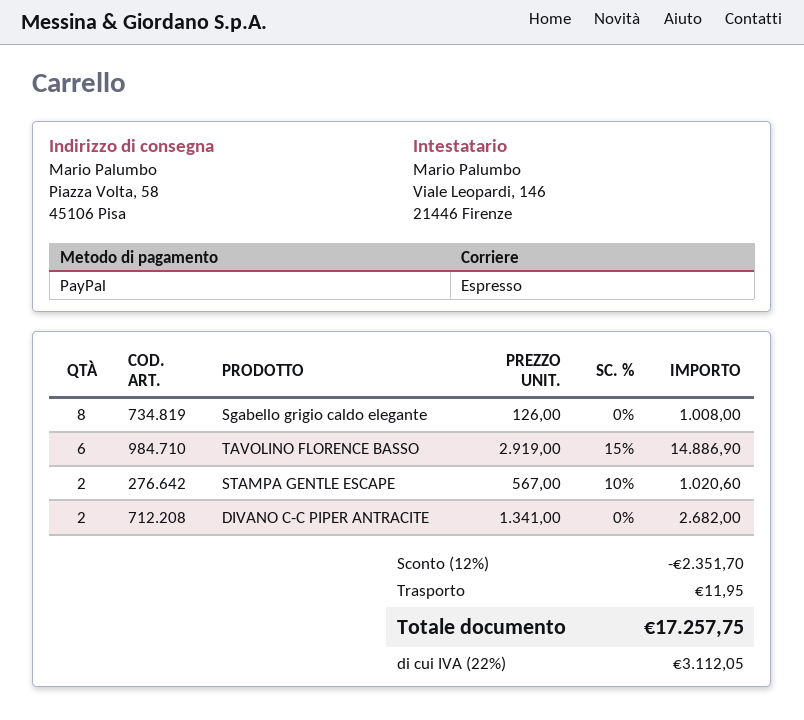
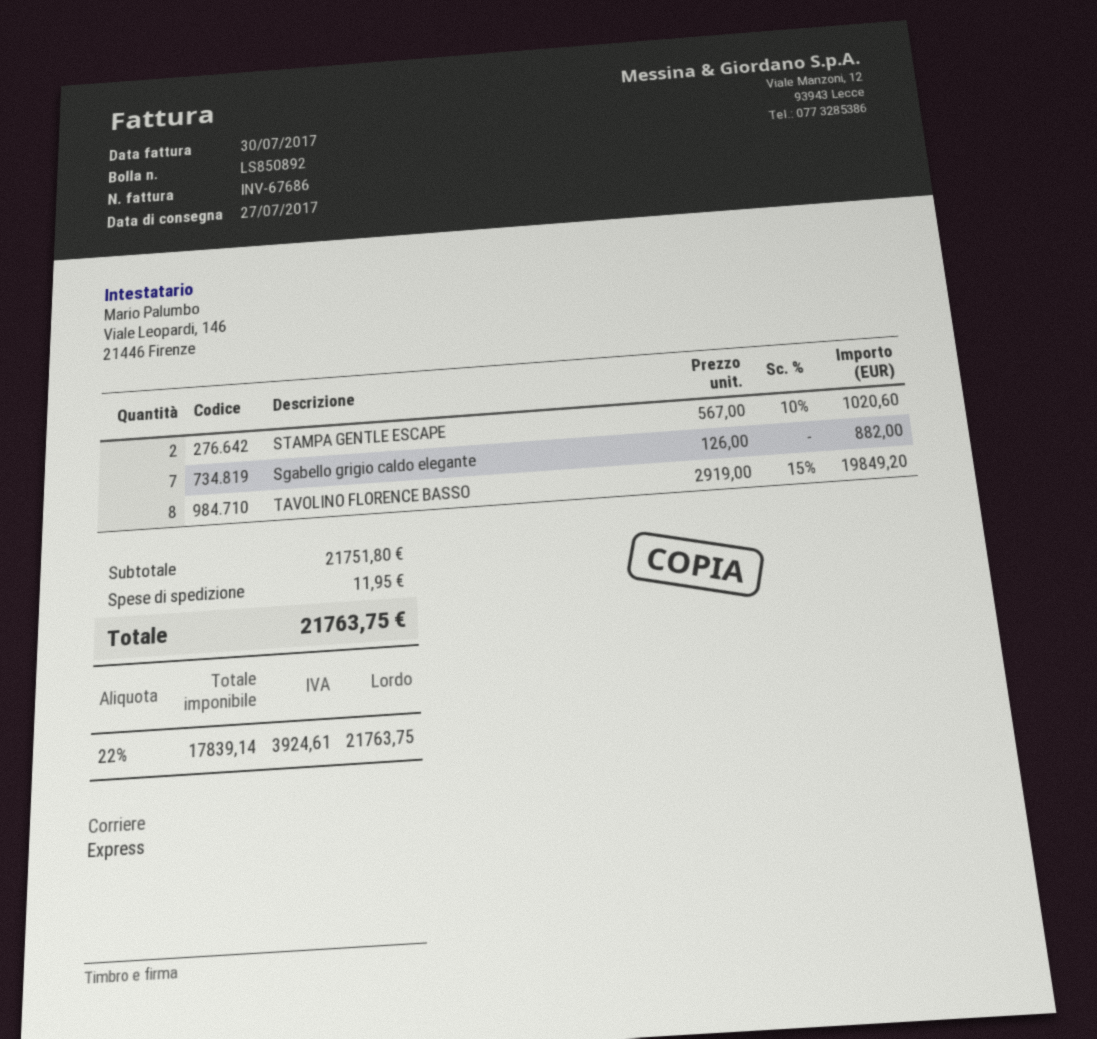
Sgabello grigio caldo elegante: 8 x 126.00 = 1008.00 -> 7 x 126.00 = 882.00
TAVOLINO FLORENCE BASSO: 6 x 2919.00 - 15% = 14886.90 -> 8 x 2919.00 - 15% = 19849.20
DIVANO C-C PIPER ANTRACITE: 2 x 1341.00 = 2682.00 -> none
discount: 12% = 2351.70 -> none
tax: 22% = 3112.05 -> 22% = 3924.61
total: 17257.75 -> 21763.75

